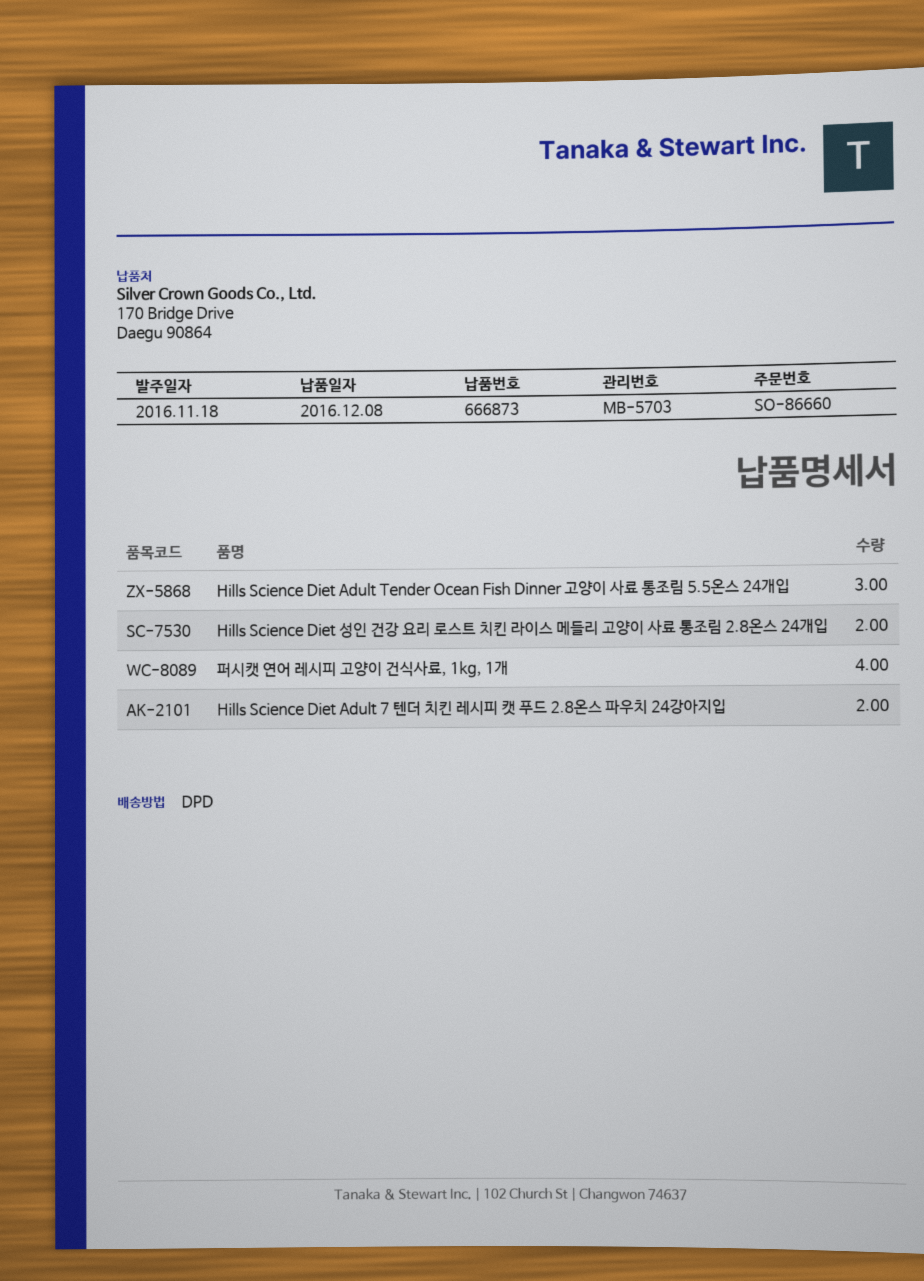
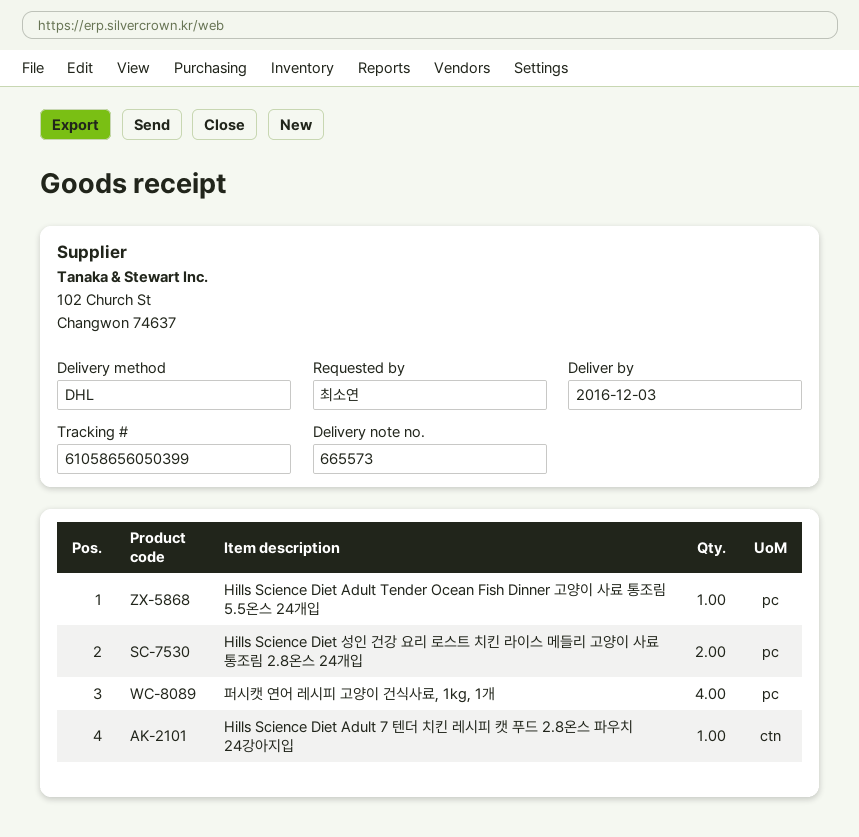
delivery note number: 666873 -> 665573
delivery date: 2016-12-08 -> 2016-12-03
shipping method: DPD -> DHL
Hills Science Diet Adult Tender Ocean Fish Dinner 고양이 사료 통조림 5.5온스 24개입: 3 -> 1
Hills Science Diet Adult 7 텐더 치킨 레시피 캣 푸드 2.8온스 파우치 24강아지입: 2 -> 1

